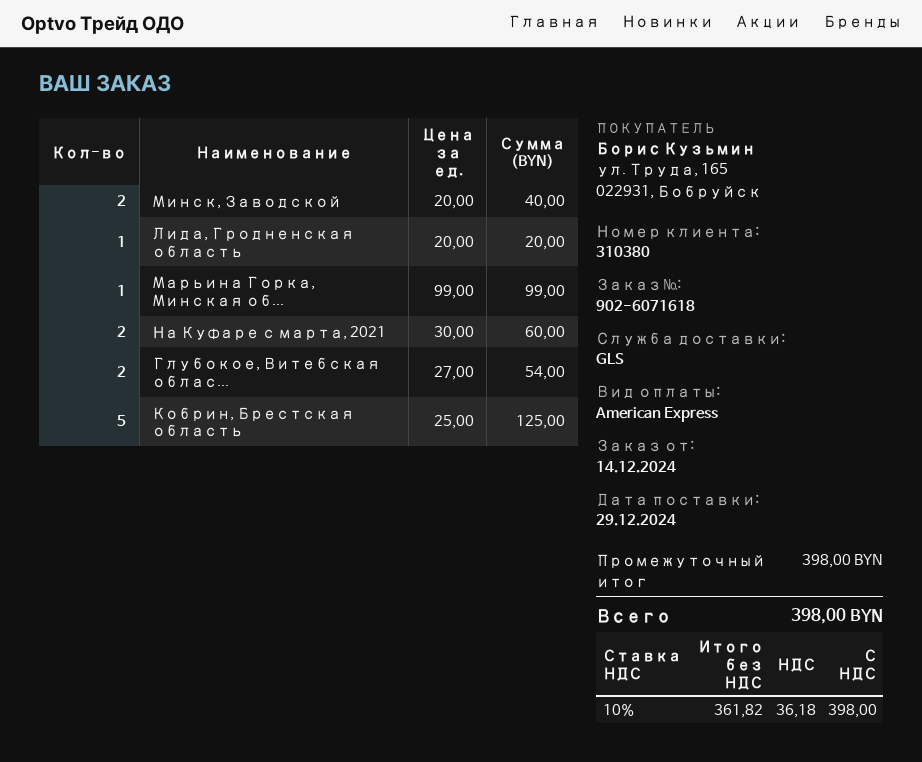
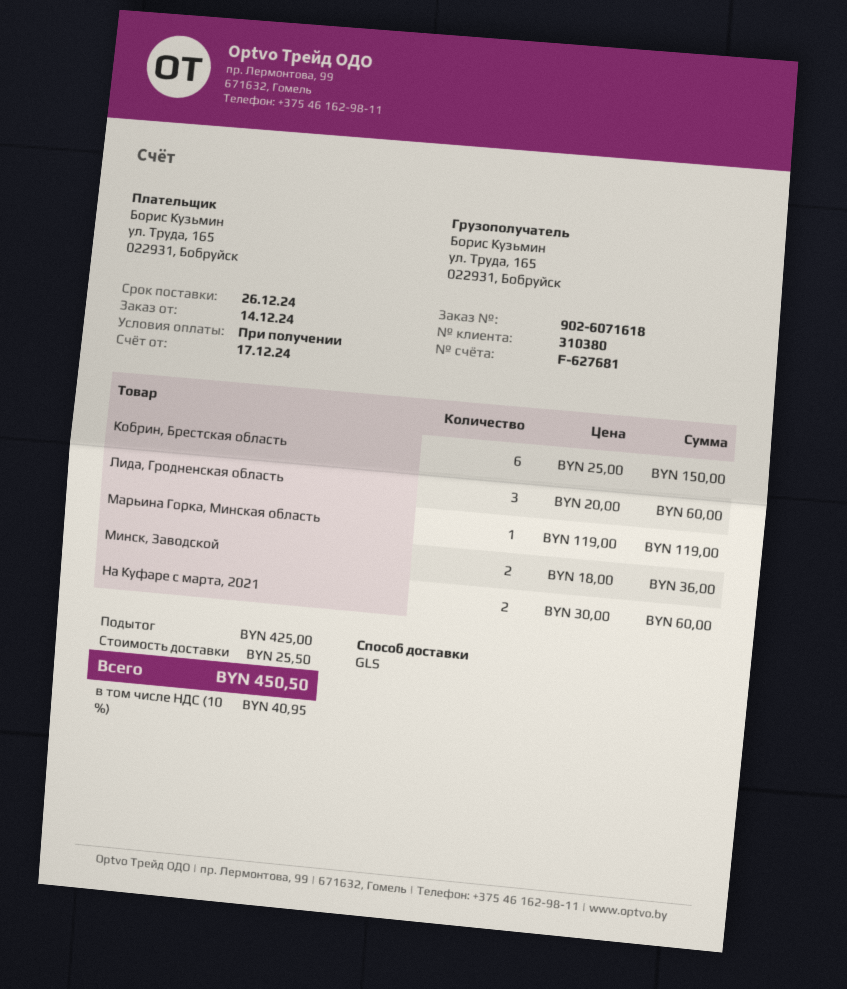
delivery date: 2024-12-29 -> 2024-12-26
Минск, Заводской: 2 x 20.00 = 40.00 -> 2 x 18.00 = 36.00
Лида, Гродненская область: 1 x 20.00 = 20.00 -> 3 x 20.00 = 60.00
Марьина Горка, Минская об...: 1 x 99.00 = 99.00 -> 1 x 119.00 = 119.00
Глубокое, Витебская облас...: 2 x 27.00 = 54.00 -> none
Кобрин, Брестская область: 5 x 25.00 = 125.00 -> 6 x 25.00 = 150.00
subtotal: 398.00 -> 425.00
shipping: none -> 25.50
tax: 10% = 36.18 -> 10% = 40.95
total: 398.00 -> 450.50

